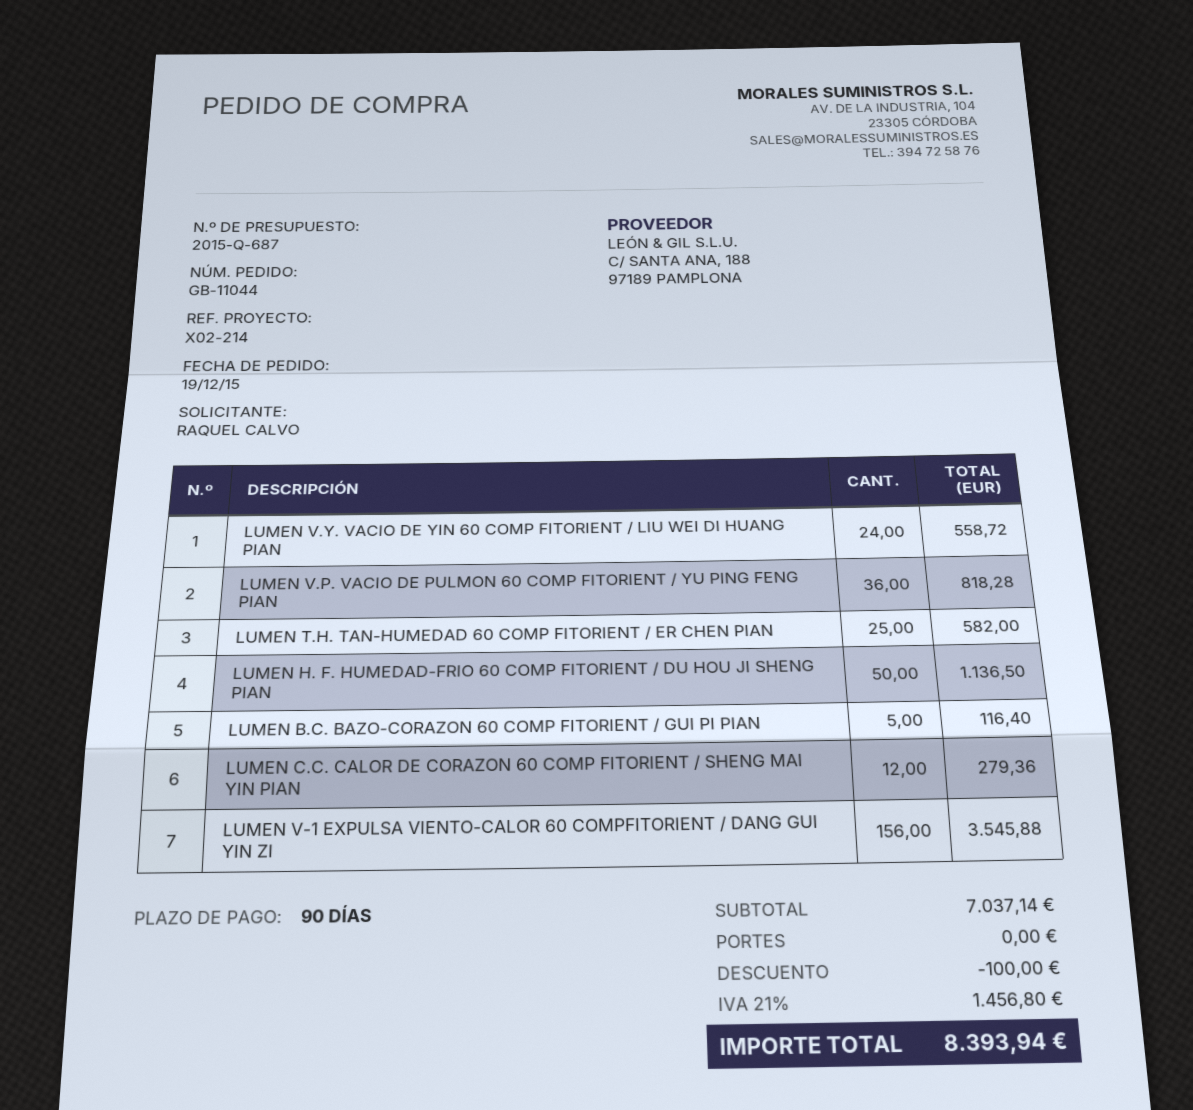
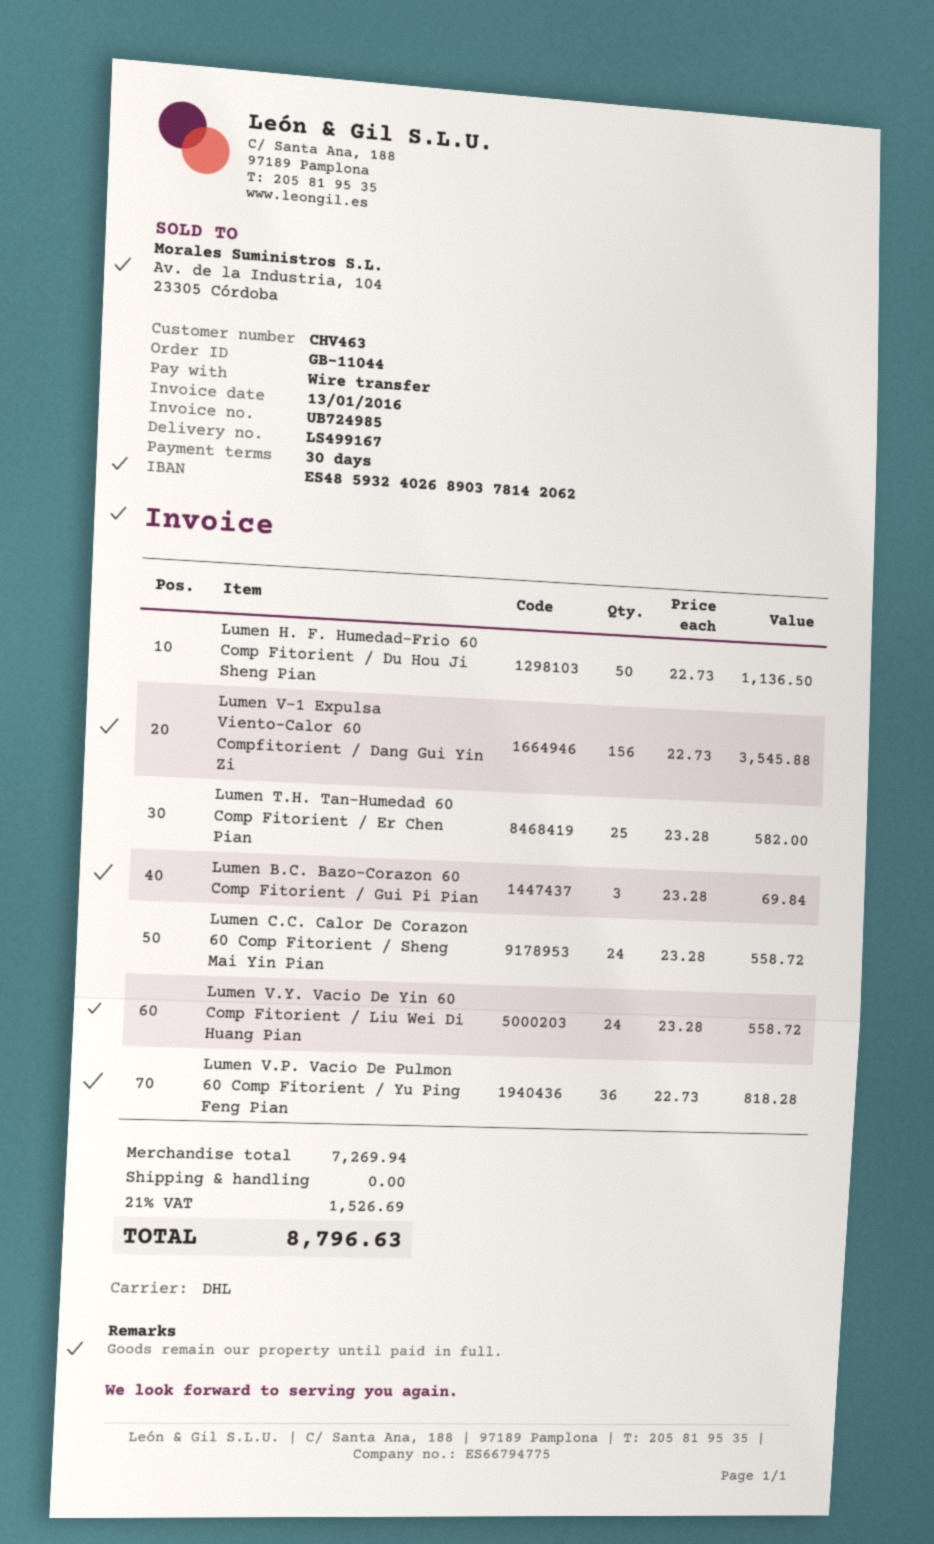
payment terms: 90 days -> 30 days
LUMEN B.C. BAZO-CORAZON 60 COMP FITORIENT / GUI PI PIAN: 5 for 116.40 -> 3 for 69.84
LUMEN C.C. CALOR DE CORAZON 60 COMP FITORIENT / SHENG MAI YIN PIAN: 12 for 279.36 -> 24 for 558.72
subtotal: 7037.14 -> 7269.94
discount: 100.00 -> none
tax: 21% = 1456.80 -> 21% = 1526.69
total: 8393.94 -> 8796.63

